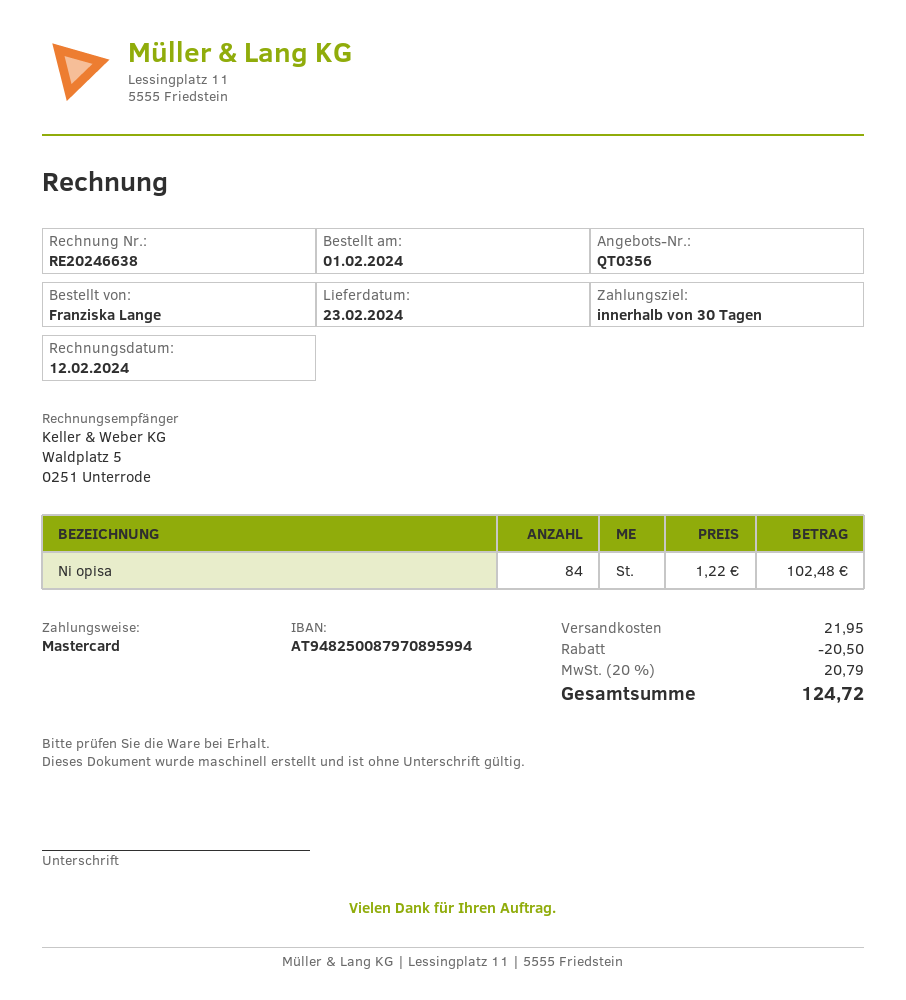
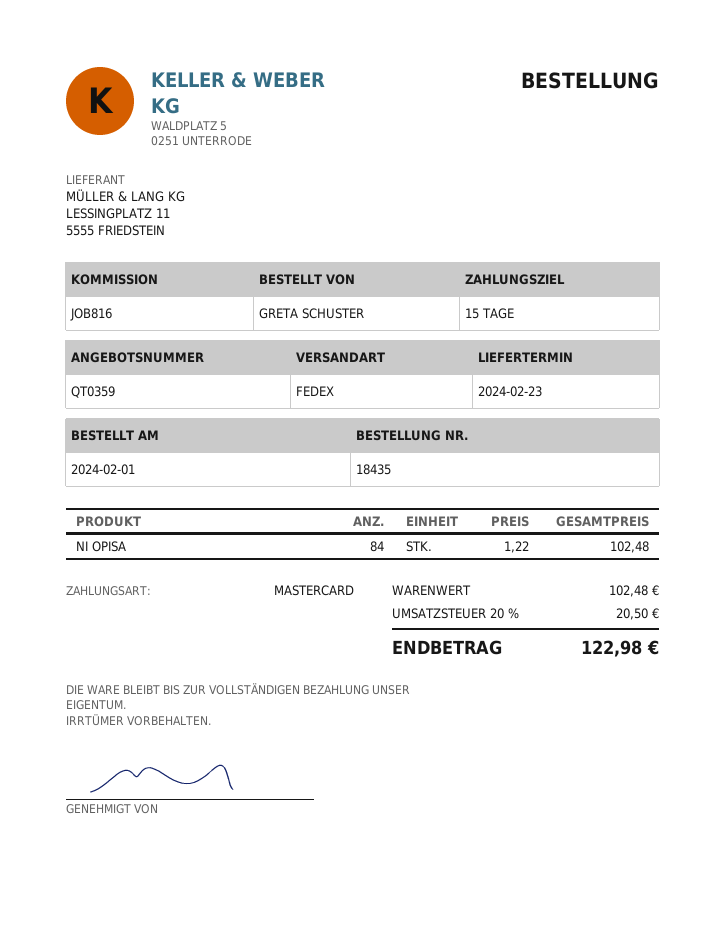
quote number: QT0356 -> QT0359
payment terms: 30 days -> 15 days
ordered by: Franziska Lange -> GRETA SCHUSTER
discount: 20.50 -> none
shipping: 21.95 -> none
tax: 20% = 20.79 -> 20% = 20.50
total: 124.72 -> 122.98

